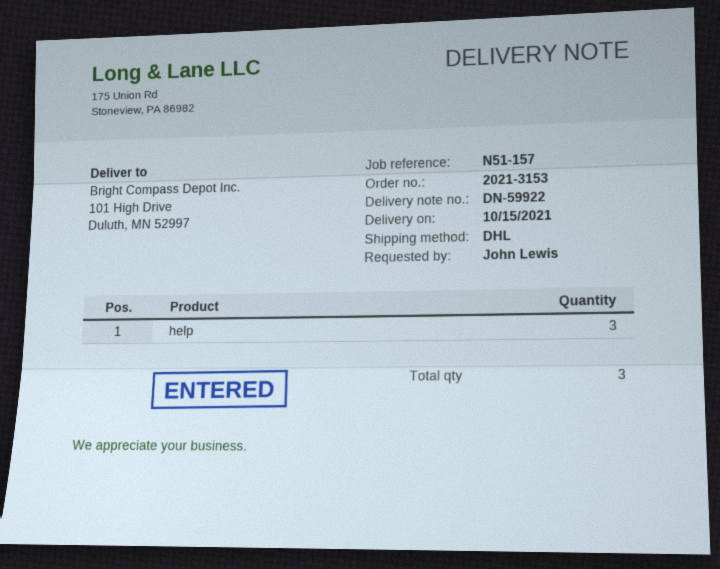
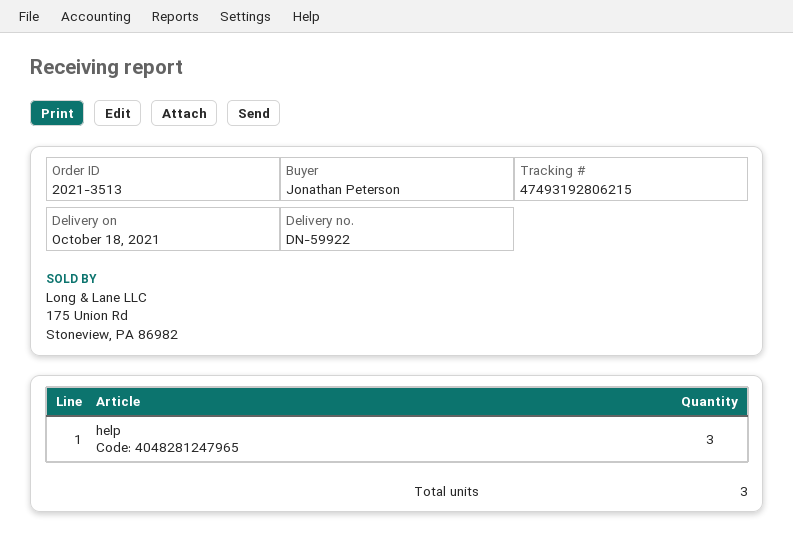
order number: 2021-3153 -> 2021-3513
delivery date: 2021-10-15 -> 2021-10-18
ordered by: John Lewis -> Jonathan Peterson

